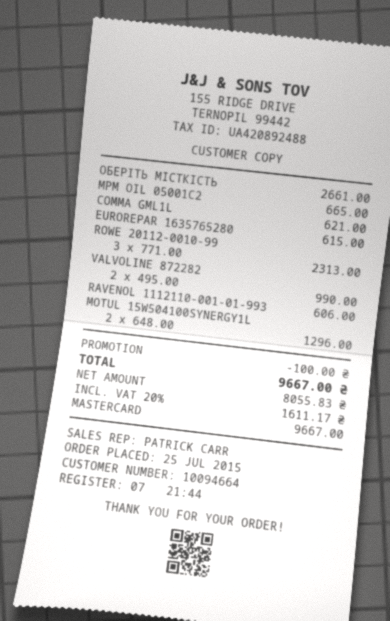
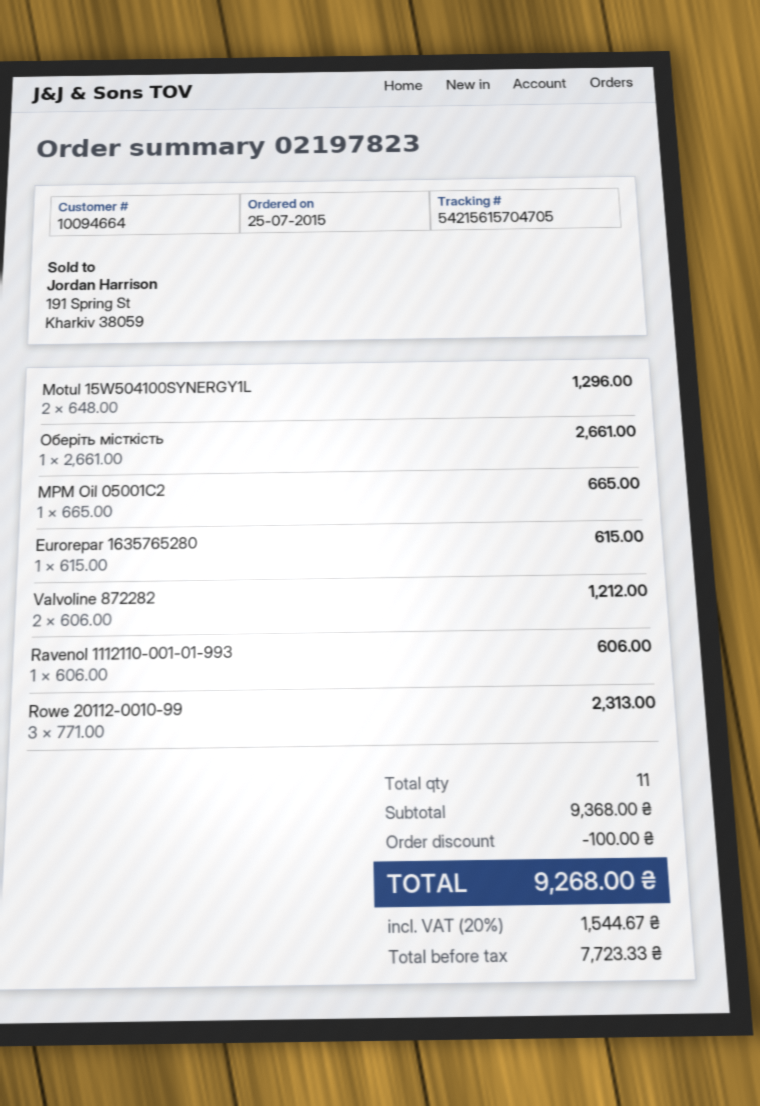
COMMA GML1L: 1 x 621.00 = 621.00 -> none
VALVOLINE 872282: 2 x 495.00 = 990.00 -> 2 x 606.00 = 1212.00
net: 8055.83 -> 7723.33
tax: 20% = 1611.17 -> 20% = 1544.67
total: 9667.00 -> 9268.00

